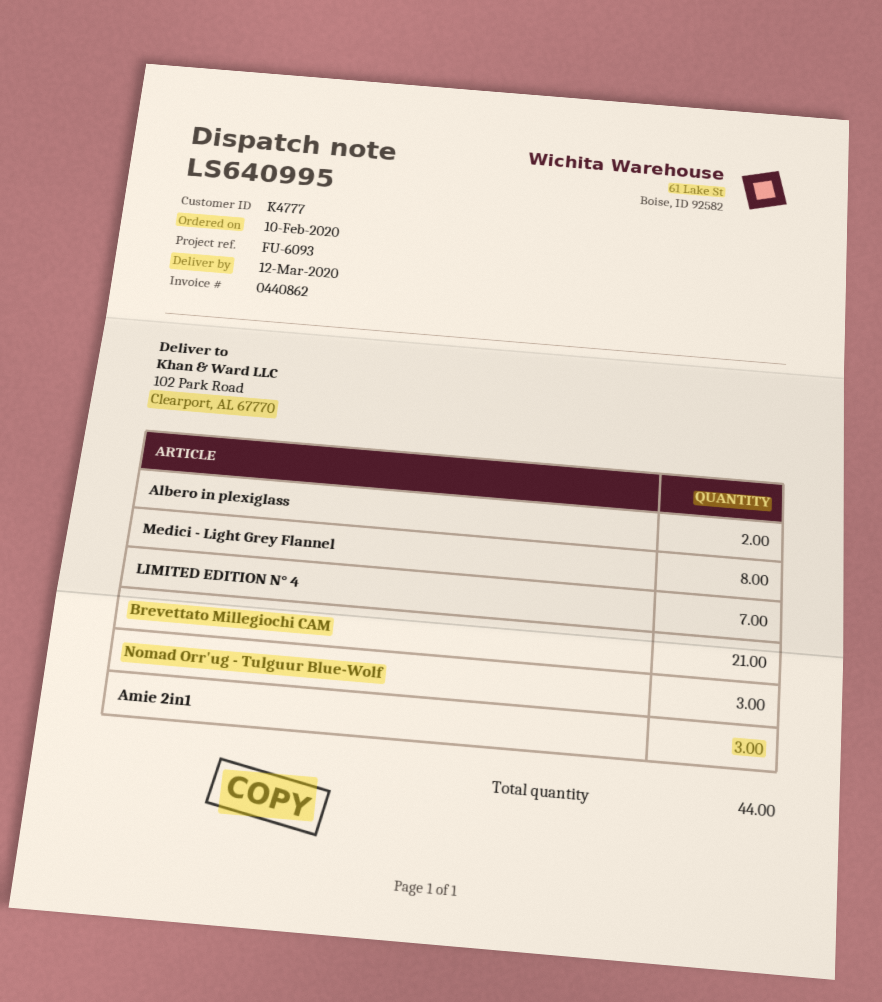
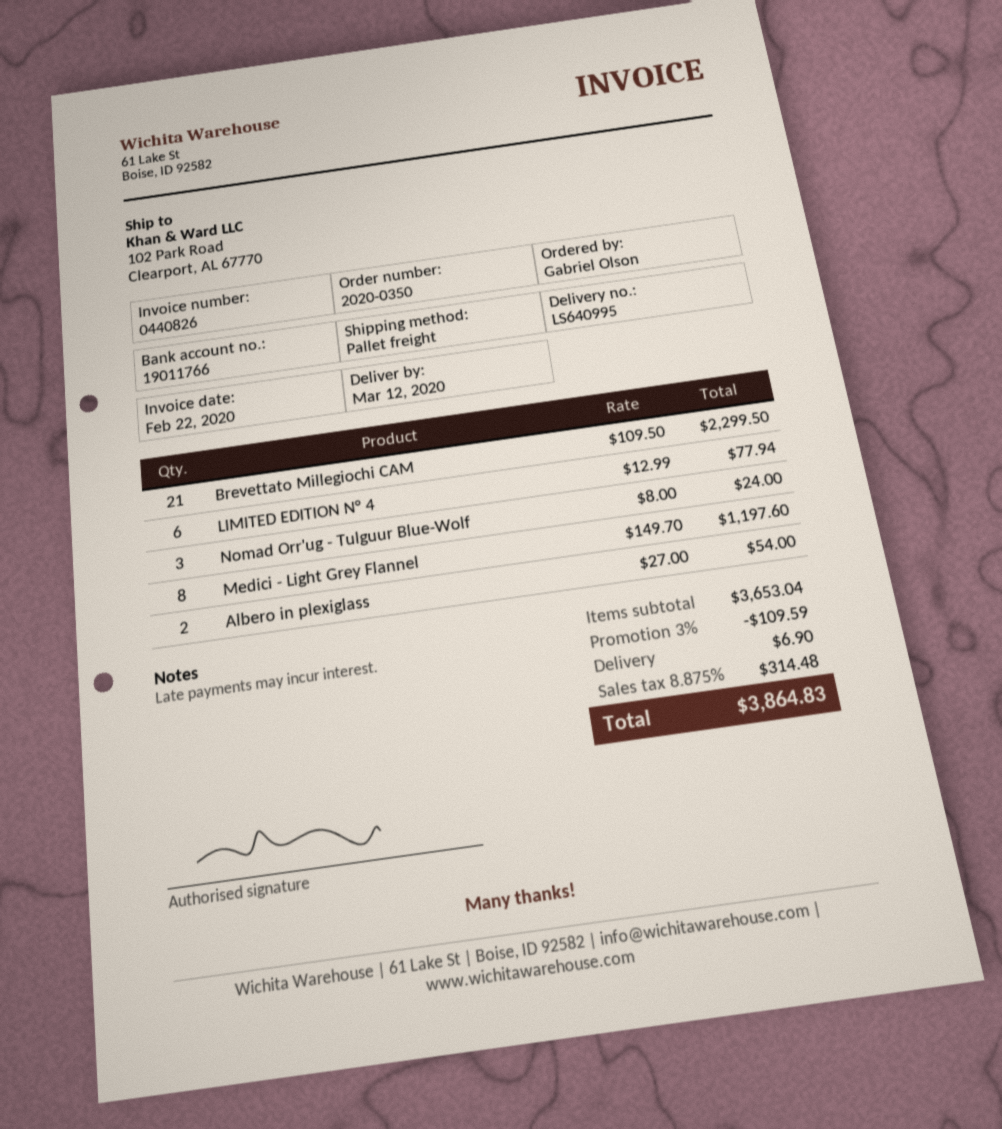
invoice number: 0440862 -> 0440826
LIMITED EDITION N° 4: 7 -> 6
Amie 2in1: 3 -> none

